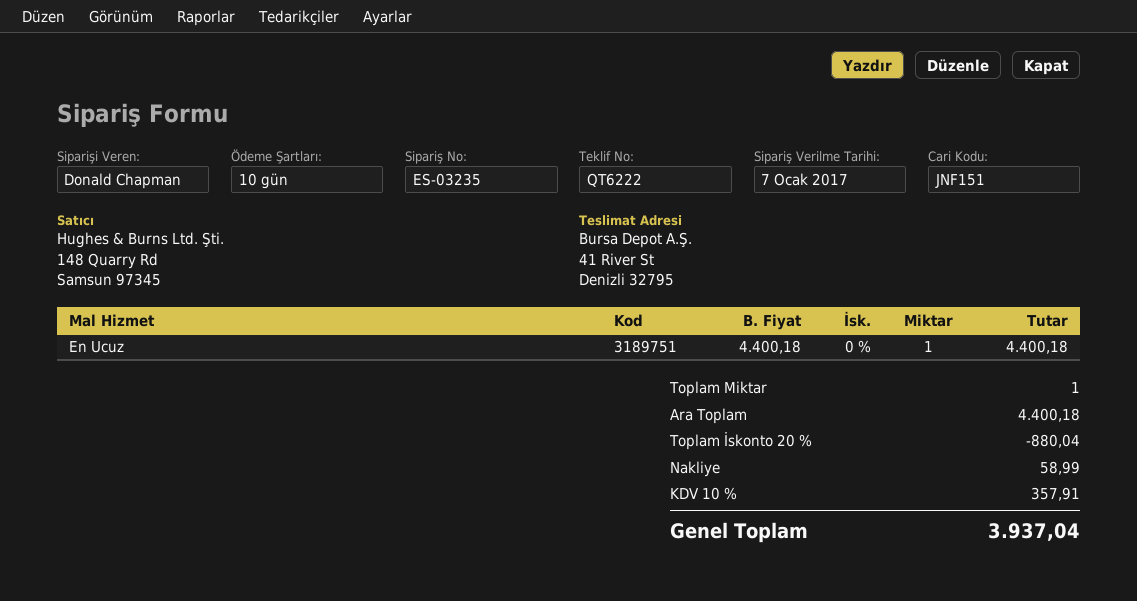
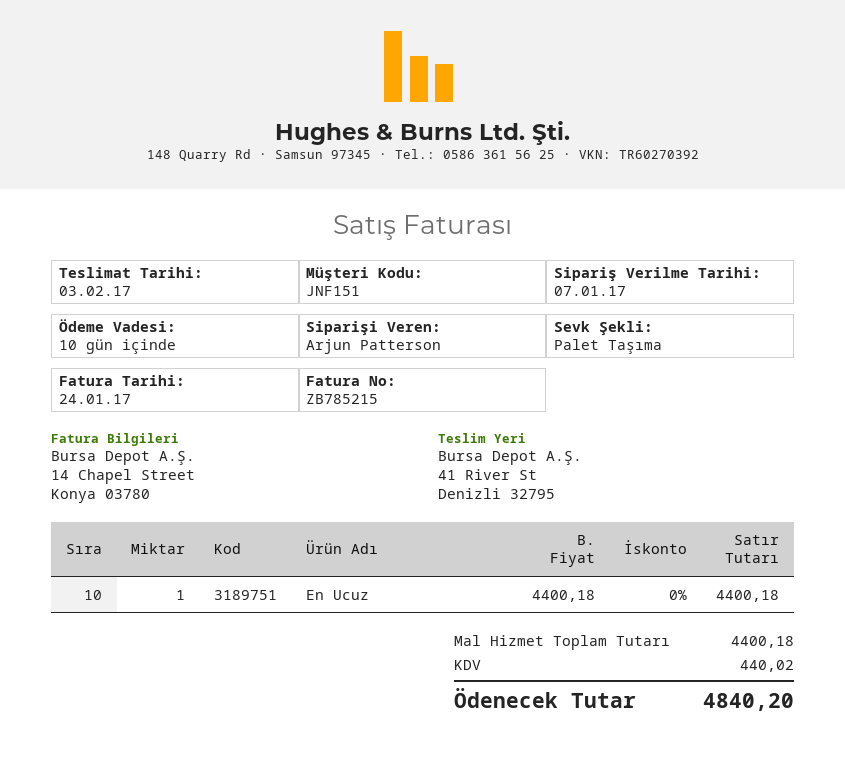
ordered by: Donald Chapman -> Arjun Patterson
discount: 20% = 880.04 -> none
shipping: 58.99 -> none
tax: 357.91 -> 440.02
total: 3937.04 -> 4840.20

